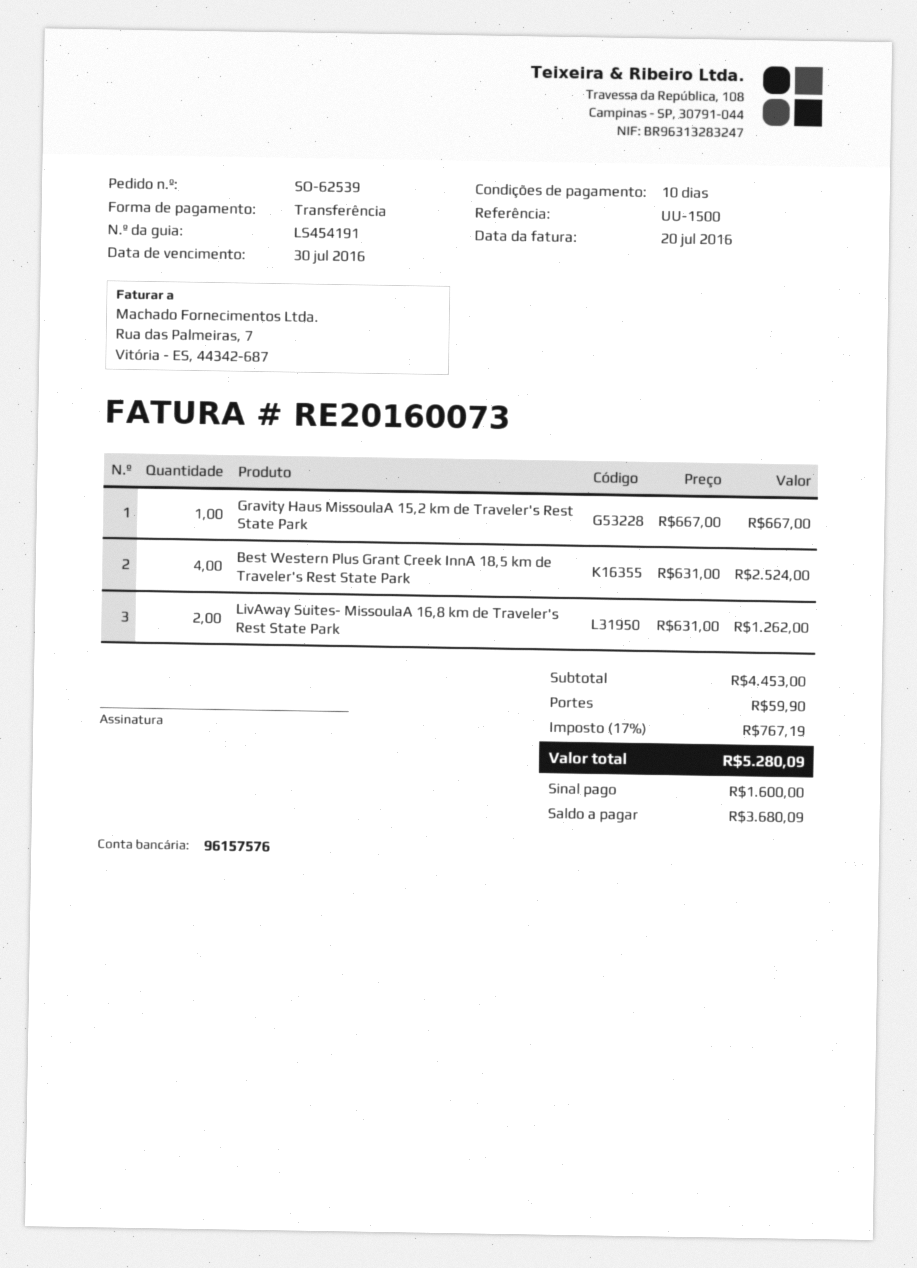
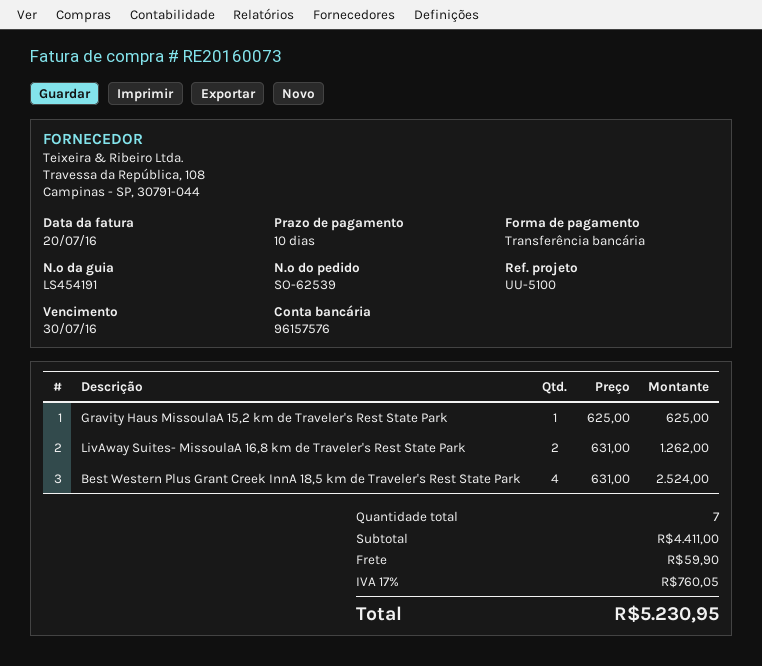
reference: UU-1500 -> UU-5100
Gravity Haus MissoulaA 15,2 km de Traveler's Rest State Park: 1 x 667.00 = 667.00 -> 1 x 625.00 = 625.00
subtotal: 4453.00 -> 4411.00
tax: 17% = 767.19 -> 17% = 760.05
total: 5280.09 -> 5230.95

